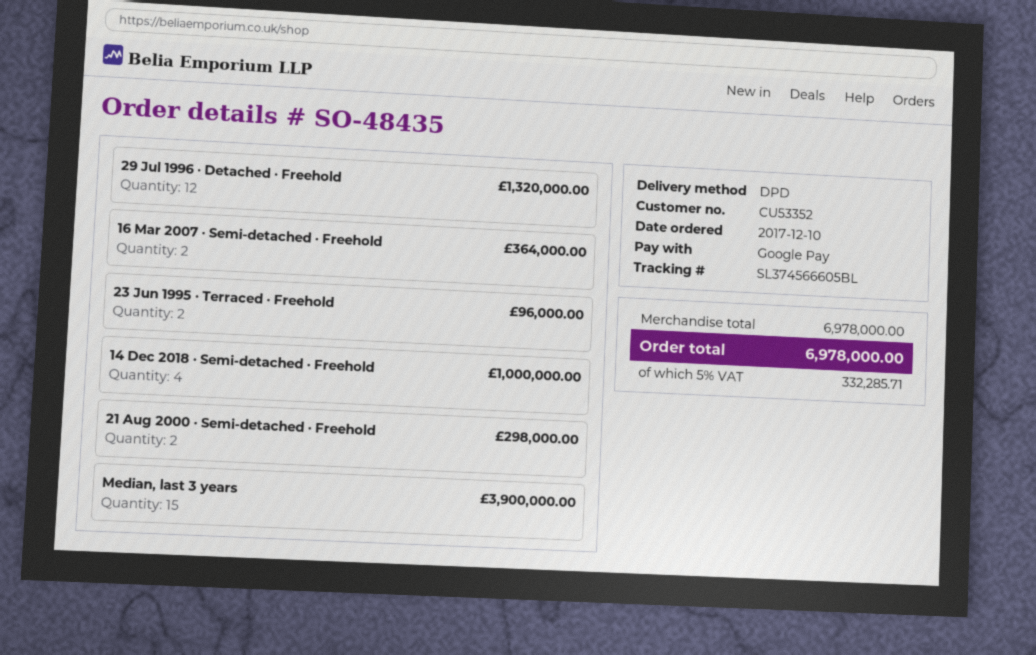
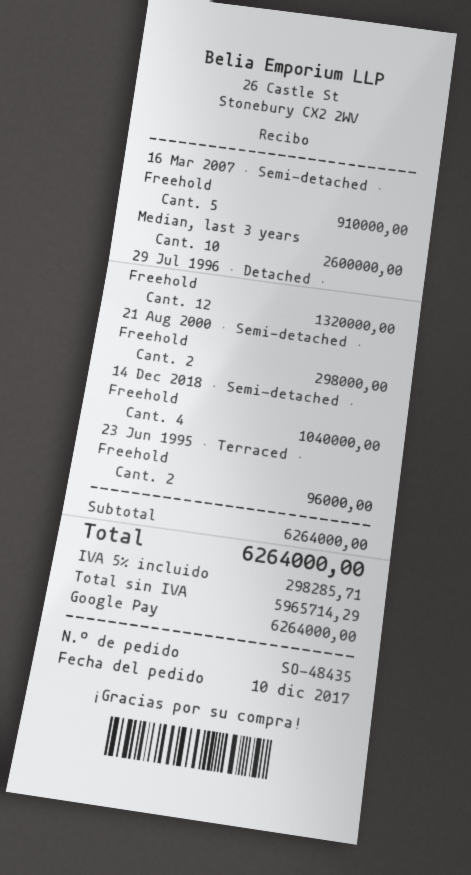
16 Mar 2007 · Semi-detached · Freehold: 2 for 364000.00 -> 5 for 910000.00
14 Dec 2018 · Semi-detached · Freehold: 4 for 1000000.00 -> 4 for 1040000.00
Median, last 3 years: 15 for 3900000.00 -> 10 for 2600000.00
subtotal: 6978000.00 -> 6264000.00
tax: 5% = 332285.71 -> 5% = 298285.71
total: 6978000.00 -> 6264000.00

